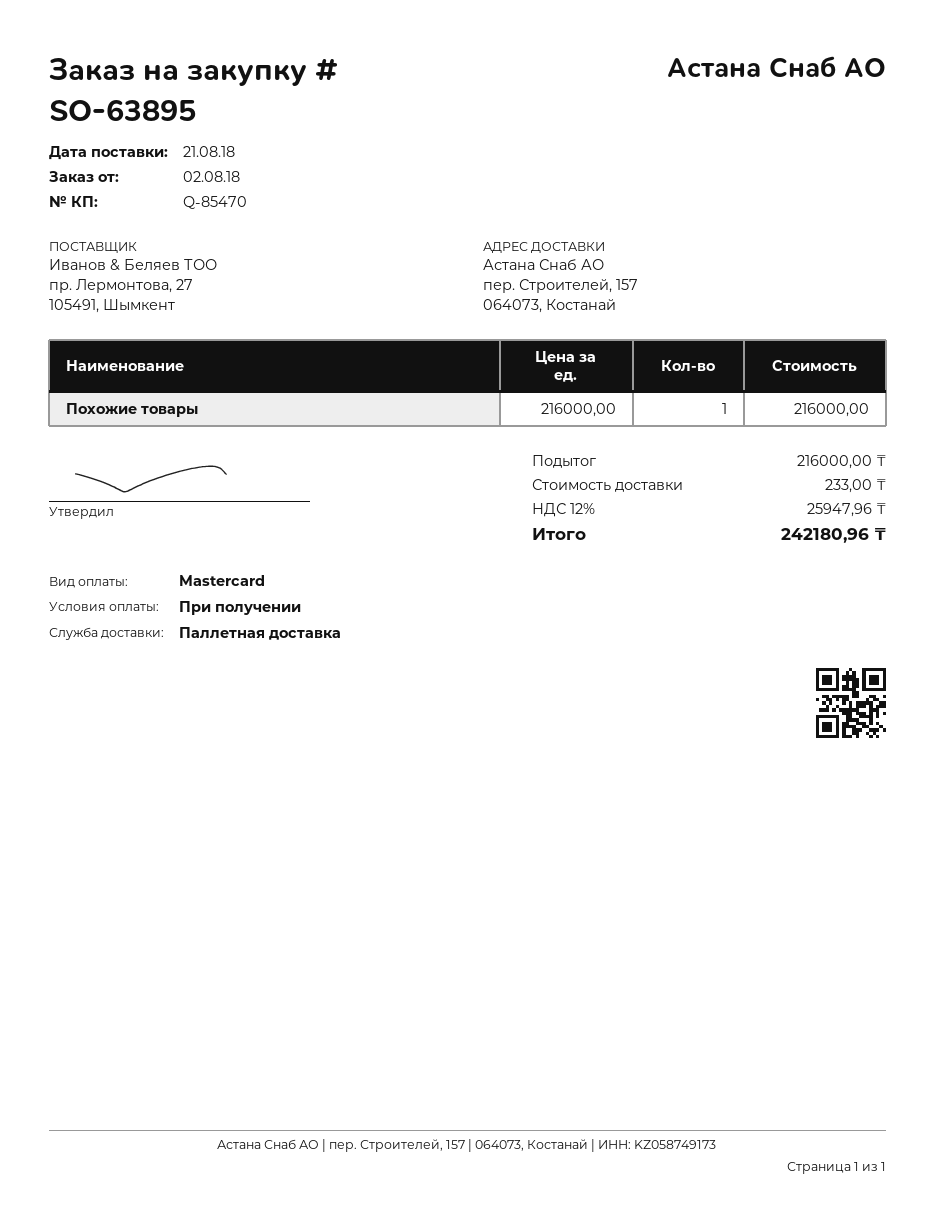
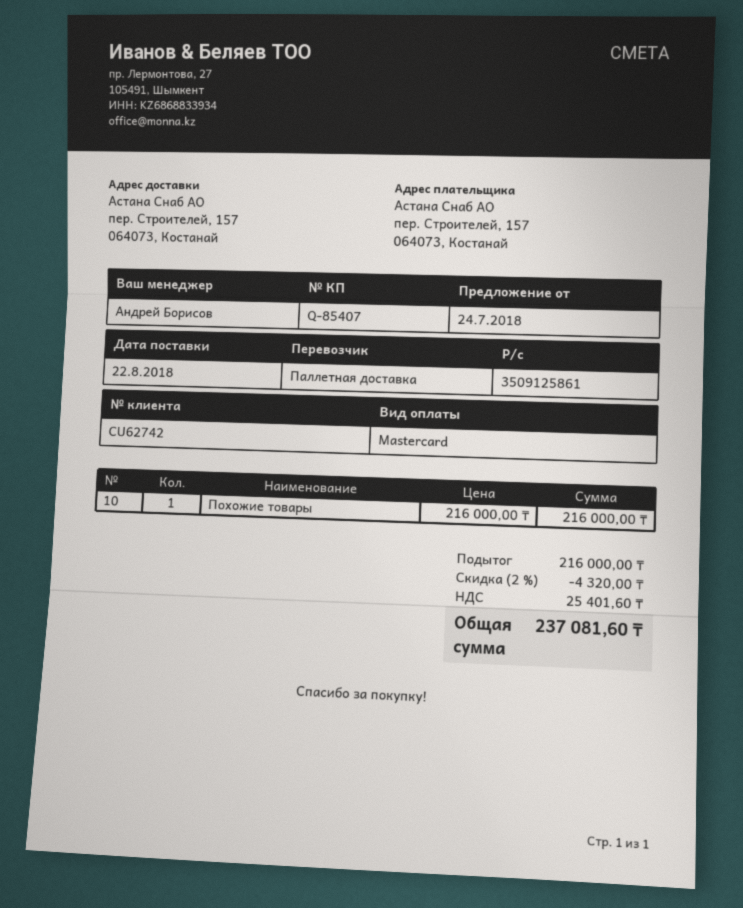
quote number: Q-85470 -> Q-85407
delivery date: 2018-08-21 -> 2018-08-22
discount: none -> 2% = 4320.00
shipping: 233.00 -> none
tax: 25947.96 -> 25401.60
total: 242180.96 -> 237081.60

